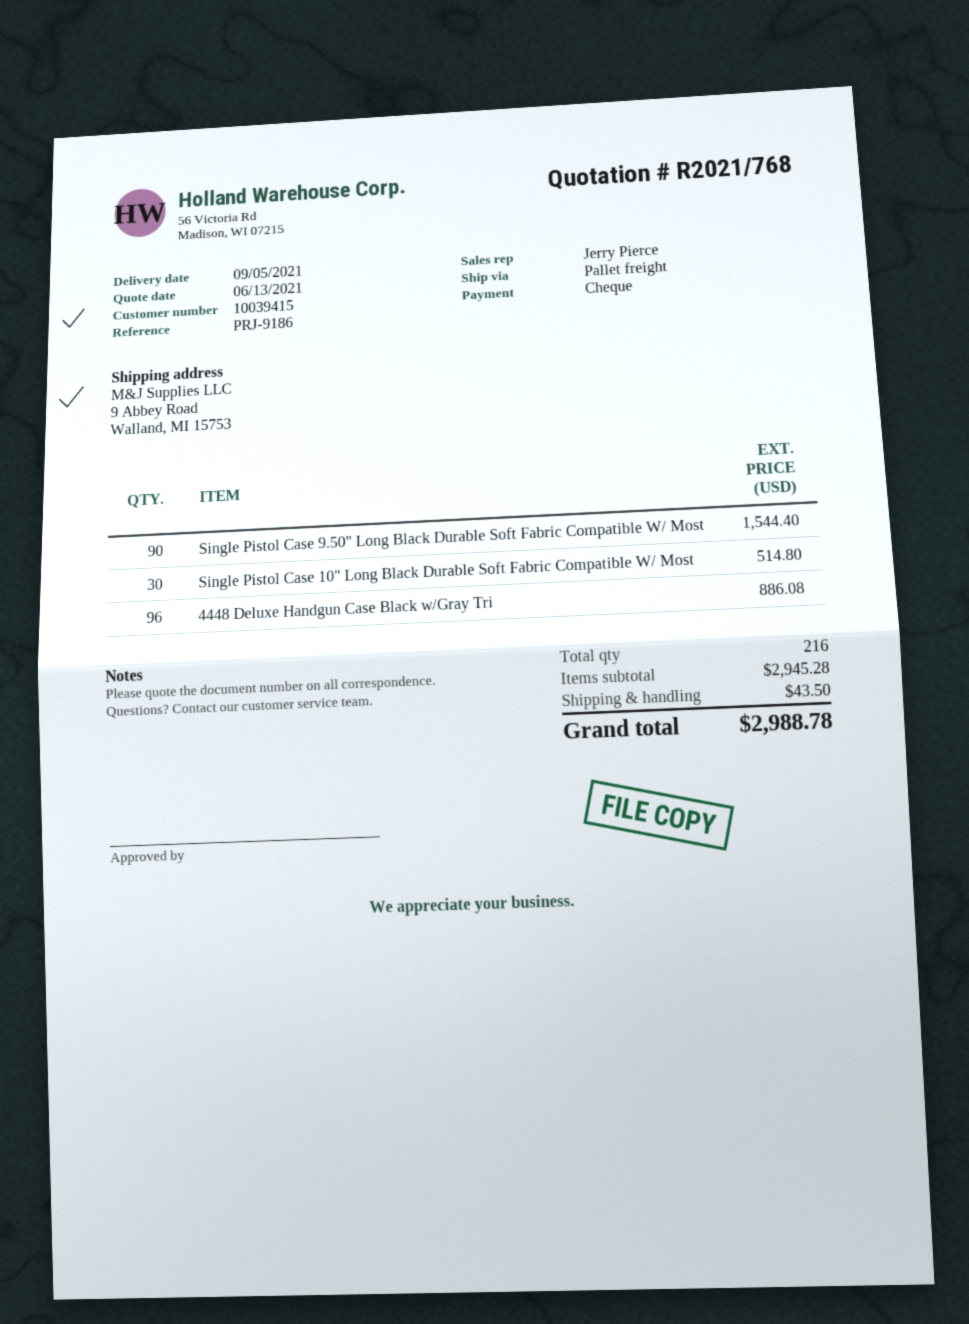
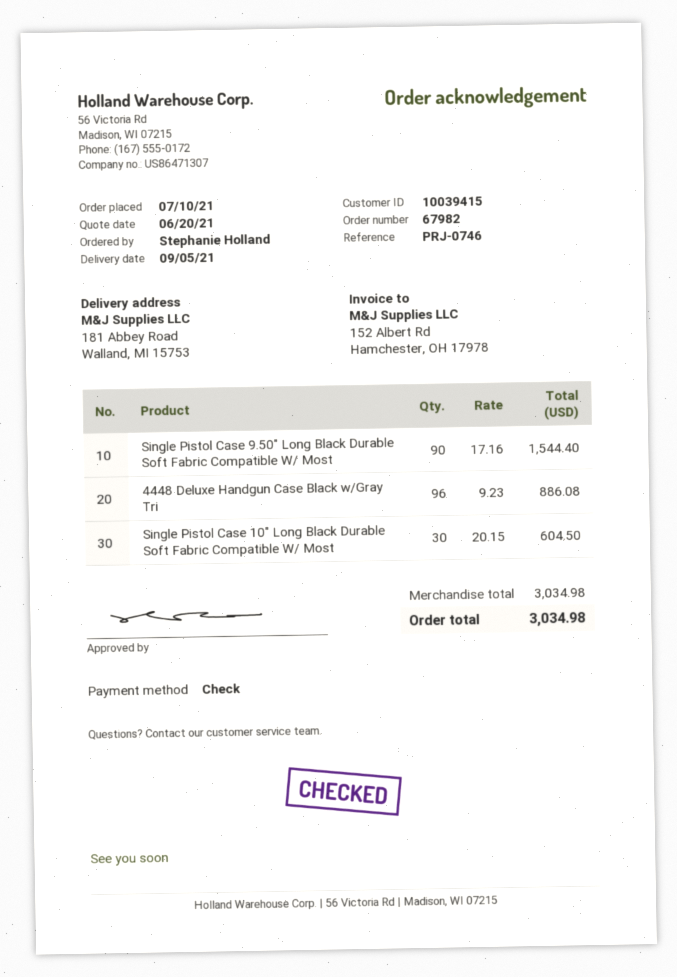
quote date: 2021-06-13 -> 2021-06-20
reference: PRJ-9186 -> PRJ-0746
ship to: 9 Abbey Road, Walland, MI 15753 -> 181 Abbey Road, Walland, MI 15753
Single Pistol Case 10" Long Black Durable Soft Fabric Compatible W/ Most: 30 for 514.80 -> 30 for 604.50
subtotal: 2945.28 -> 3034.98
shipping: 43.50 -> none
total: 2988.78 -> 3034.98

